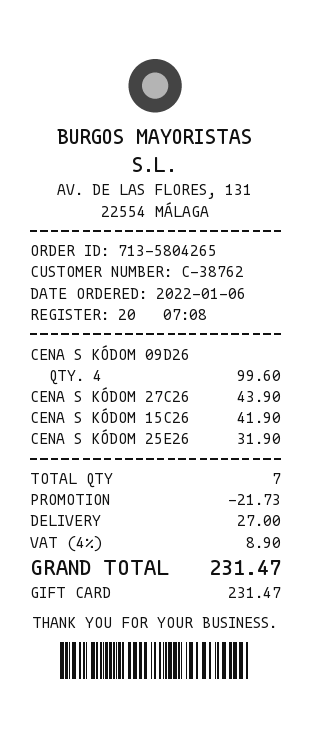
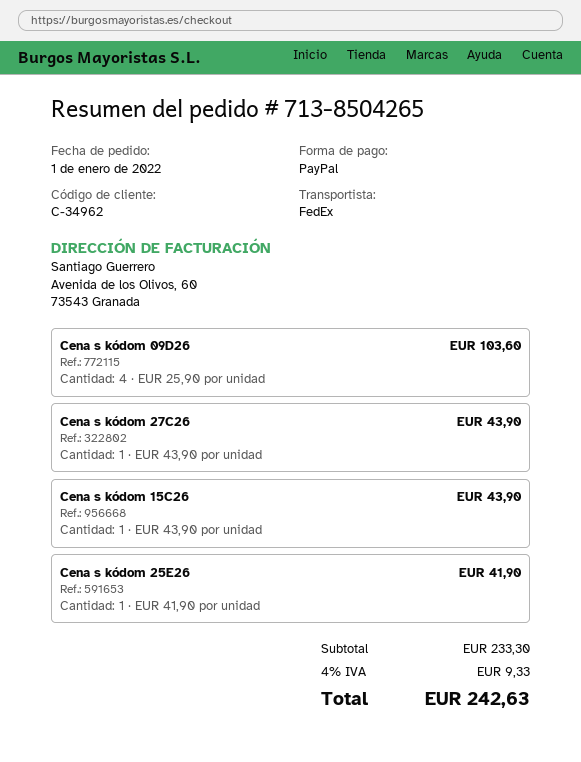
order number: 713-5804265 -> 713-8504265
order date: 2022-01-06 -> 2022-01-01
customer number: C-38762 -> C-34962
payment method: gift card -> PayPal
CENA S KÓDOM 09D26: 4 for 99.60 -> 4 for 103.60
CENA S KÓDOM 15C26: 1 for 41.90 -> 1 for 43.90
CENA S KÓDOM 25E26: 1 for 31.90 -> 1 for 41.90
discount: 21.73 -> none
shipping: 27.00 -> none
tax: 4% = 8.90 -> 4% = 9.33
total: 231.47 -> 242.63

